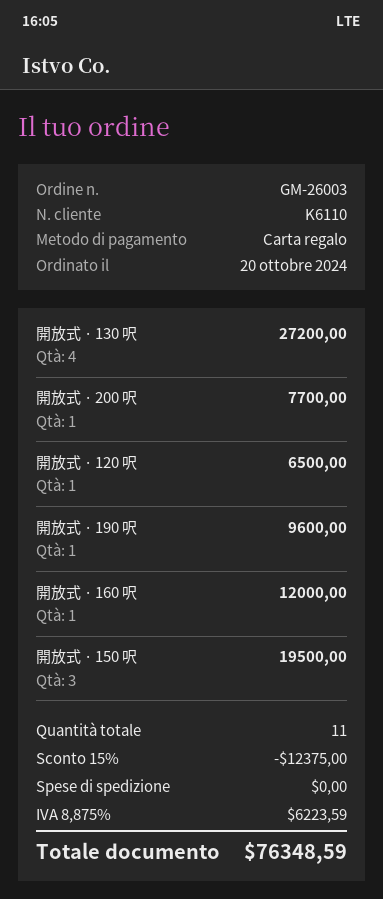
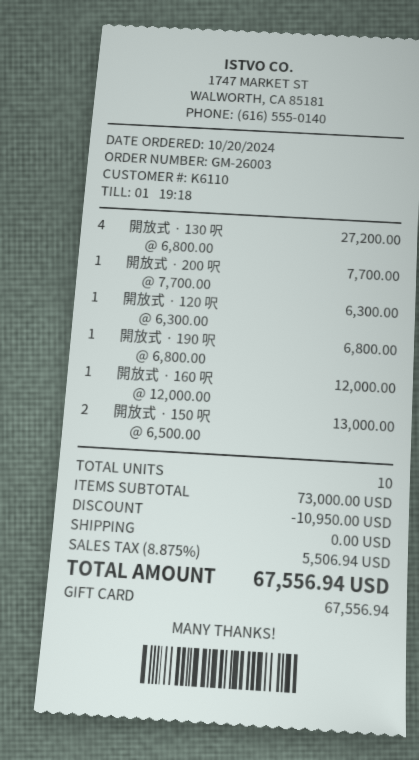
開放式 · 120 呎: 1 for 6500.00 -> 1 for 6300.00
開放式 · 190 呎: 1 for 9600.00 -> 1 for 6800.00
開放式 · 150 呎: 3 for 19500.00 -> 2 for 13000.00
total quantity: 11 -> 10
discount: 12375.00 -> 10950.00
tax: 8.875% = 6223.59 -> 8.875% = 5506.94
total: 76348.59 -> 67556.94

